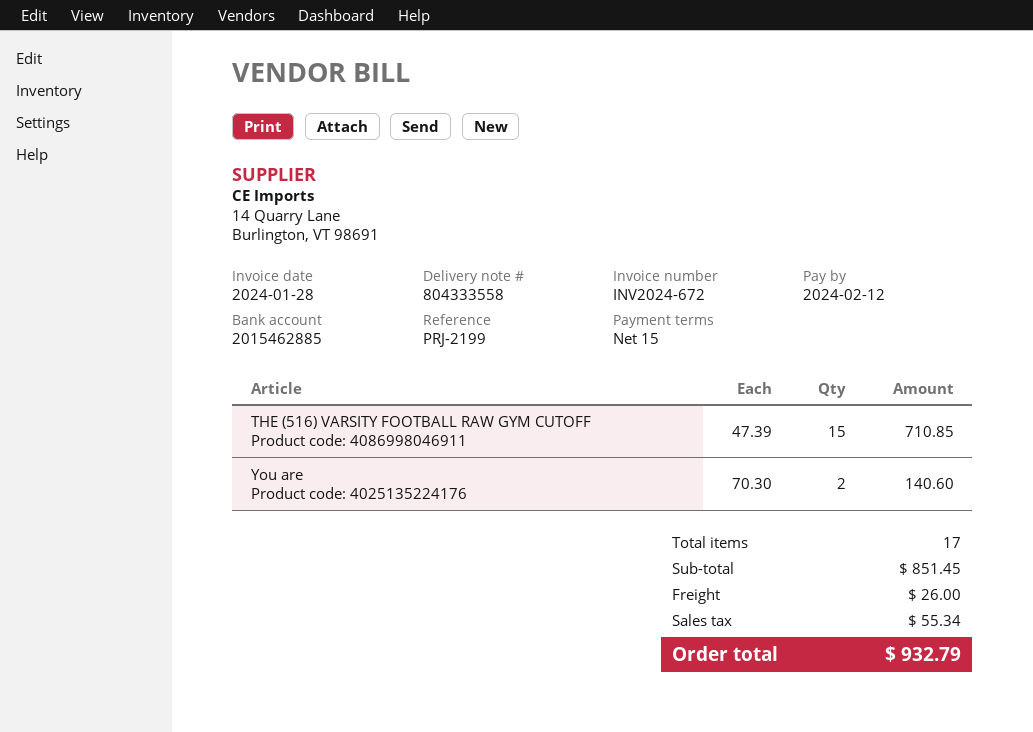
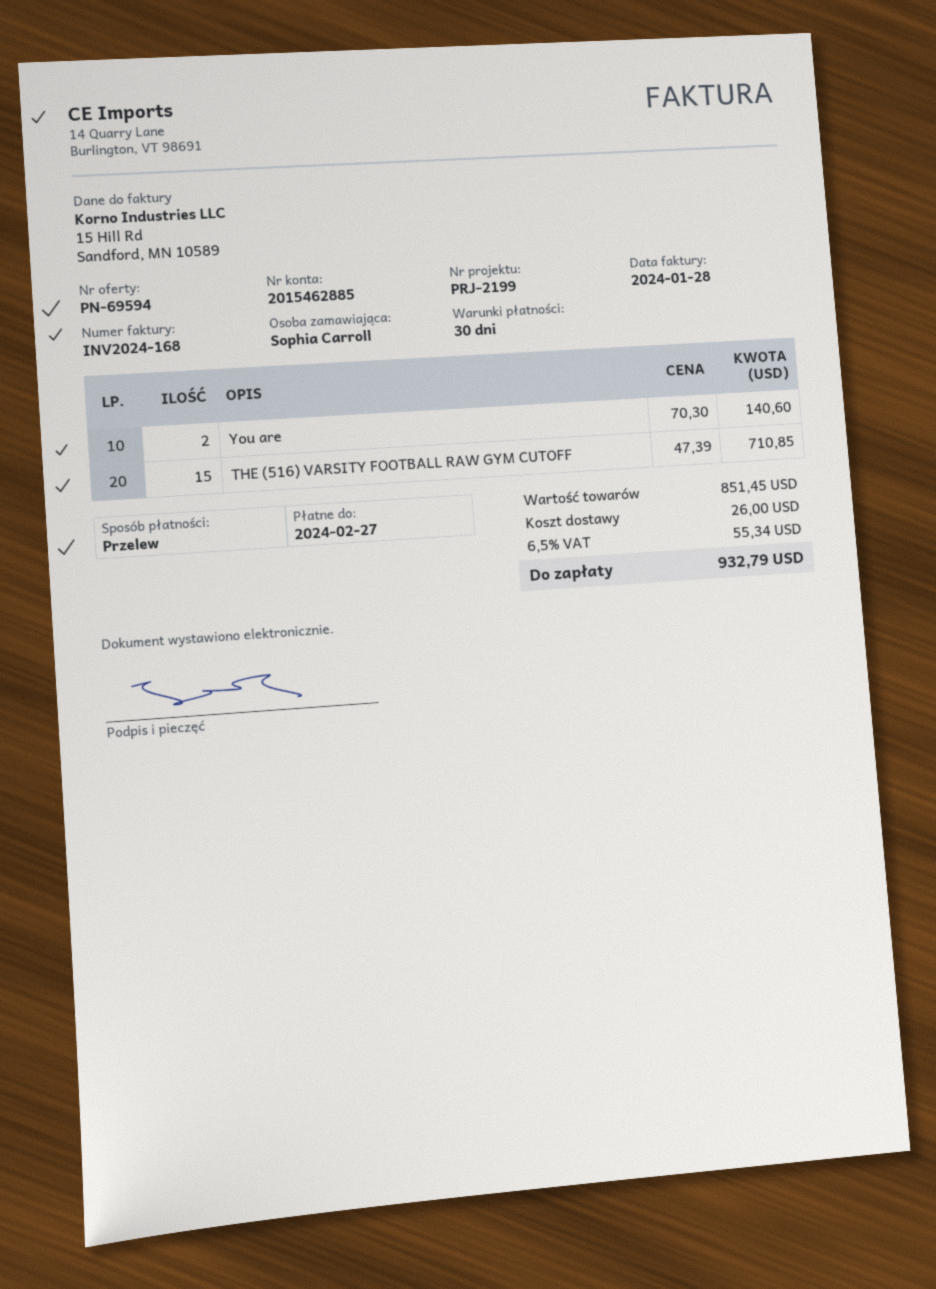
invoice number: INV2024-672 -> INV2024-168
payment terms: 15 days -> 30 days
due date: 2024-02-12 -> 2024-02-27

